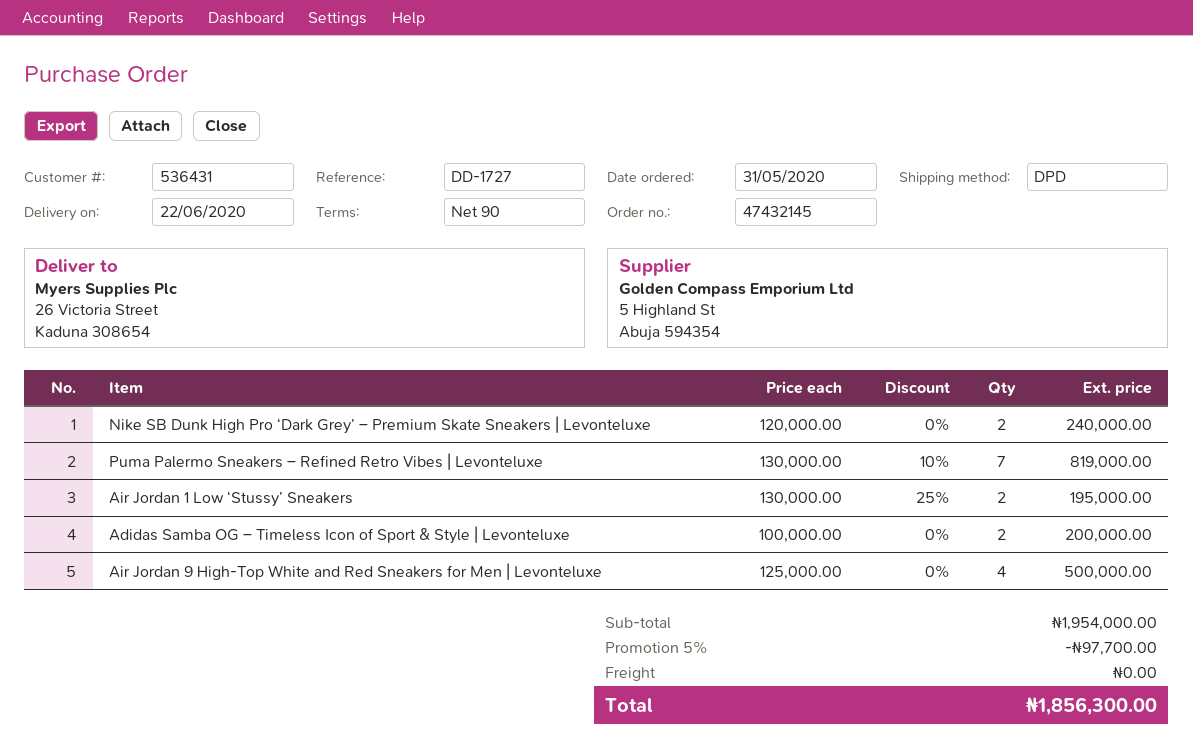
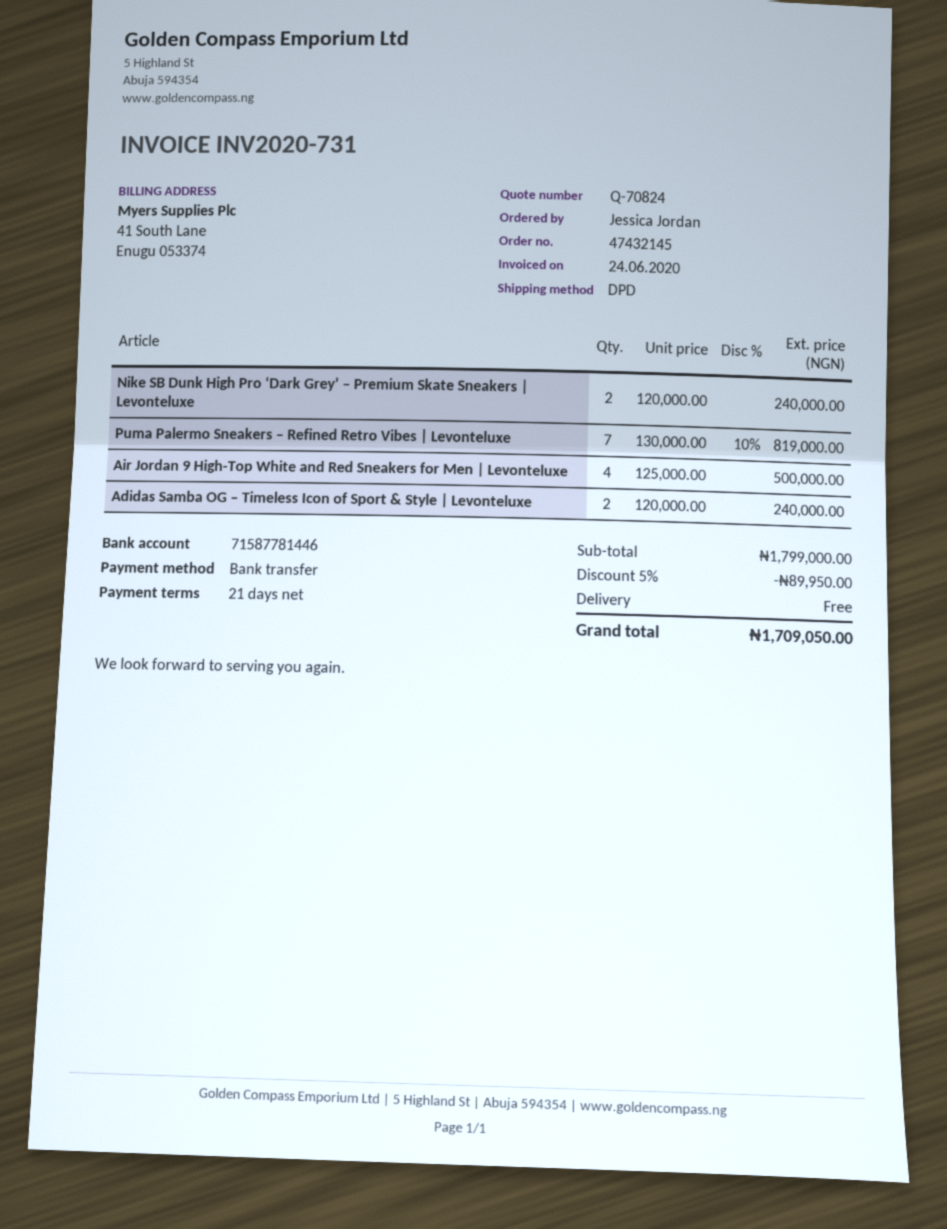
payment terms: 90 days -> 21 days
Air Jordan 1 Low ‘Stussy’ Sneakers: 2 x 130000.00 - 25% = 195000.00 -> none
Adidas Samba OG – Timeless Icon of Sport & Style | Levonteluxe: 2 x 100000.00 = 200000.00 -> 2 x 120000.00 = 240000.00
subtotal: 1954000.00 -> 1799000.00
discount: 5% = 97700.00 -> 5% = 89950.00
total: 1856300.00 -> 1709050.00

